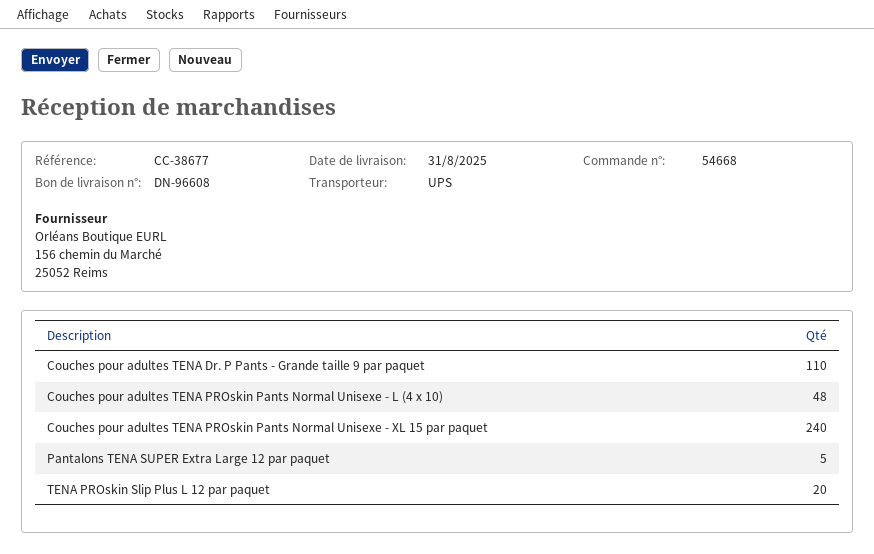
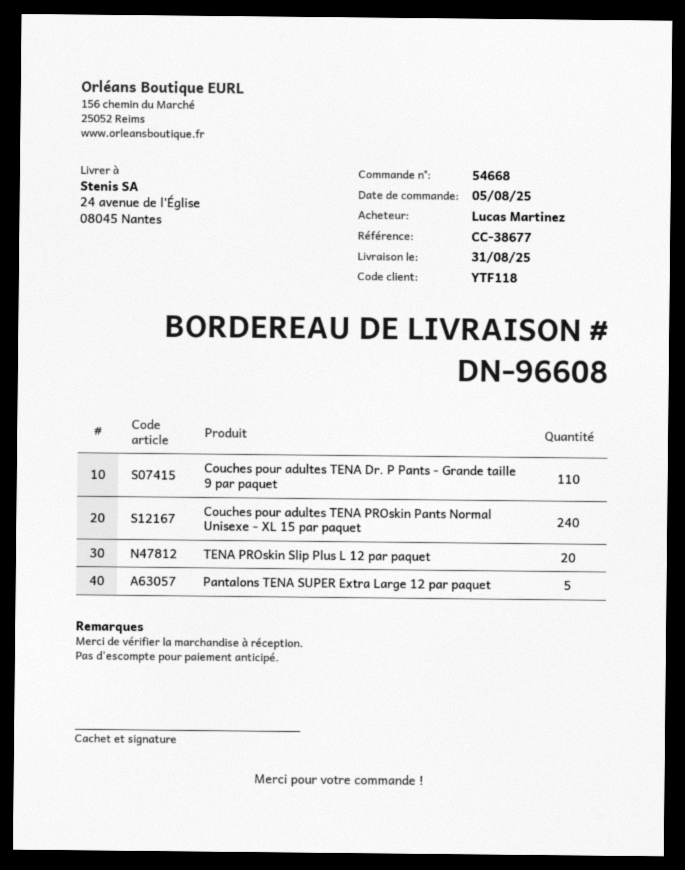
Couches pour adultes TENA PROskin Pants Normal Unisexe - L (4 x 10): 48 -> none

